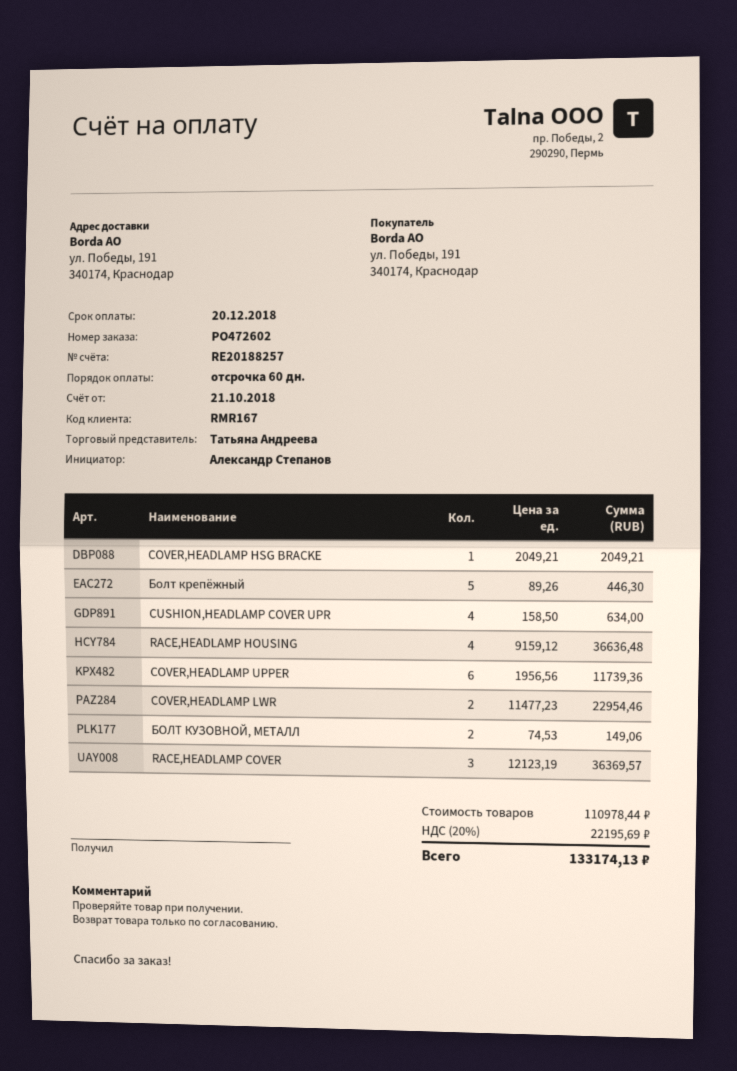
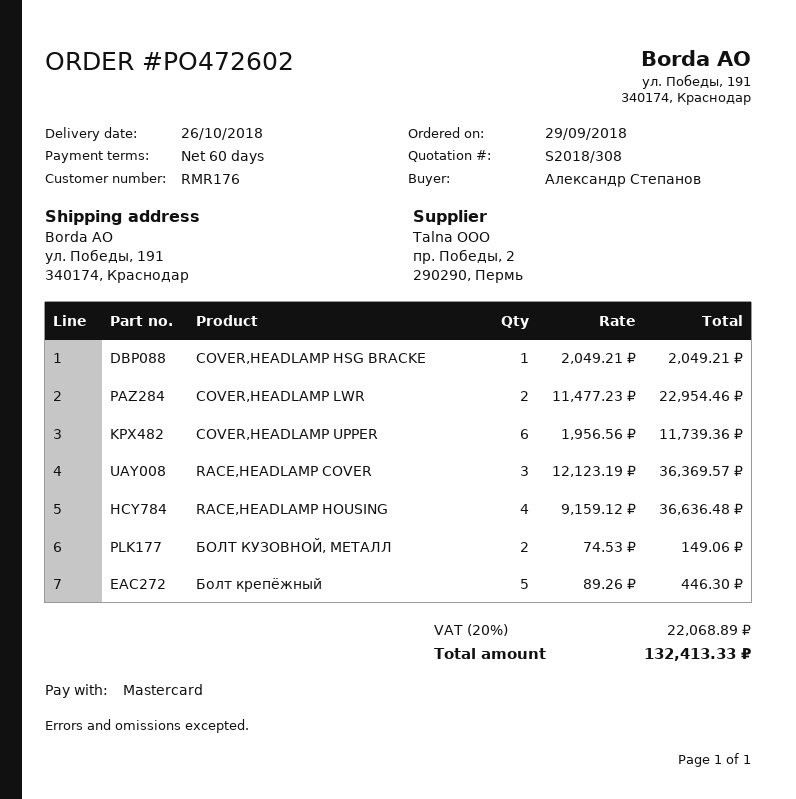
customer number: RMR167 -> RMR176
CUSHION,HEADLAMP COVER UPR: 4 x 158.50 = 634.00 -> none
tax: 20% = 22195.69 -> 20% = 22068.89
total: 133174.13 -> 132413.33

